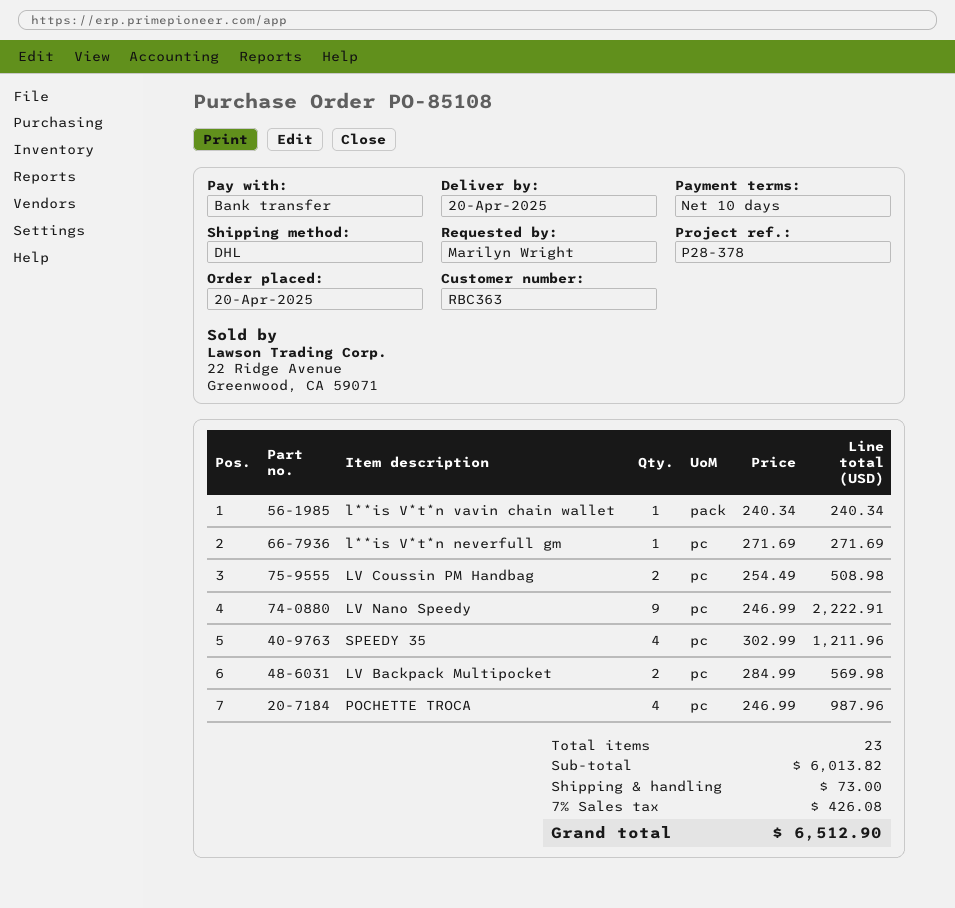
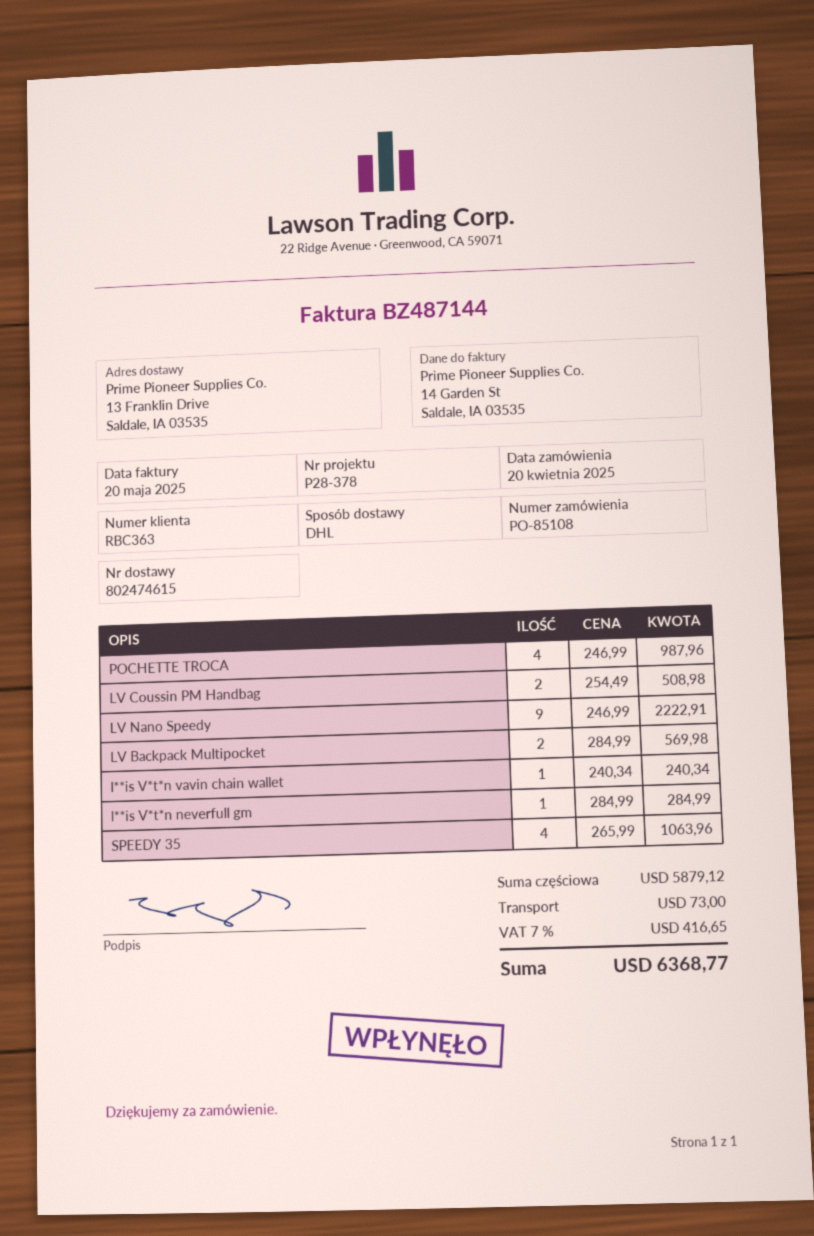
l**is V*t*n neverfull gm: 1 x 271.69 = 271.69 -> 1 x 284.99 = 284.99
SPEEDY 35: 4 x 302.99 = 1211.96 -> 4 x 265.99 = 1063.96
subtotal: 6013.82 -> 5879.12
tax: 7% = 426.08 -> 7% = 416.65
total: 6512.90 -> 6368.77

